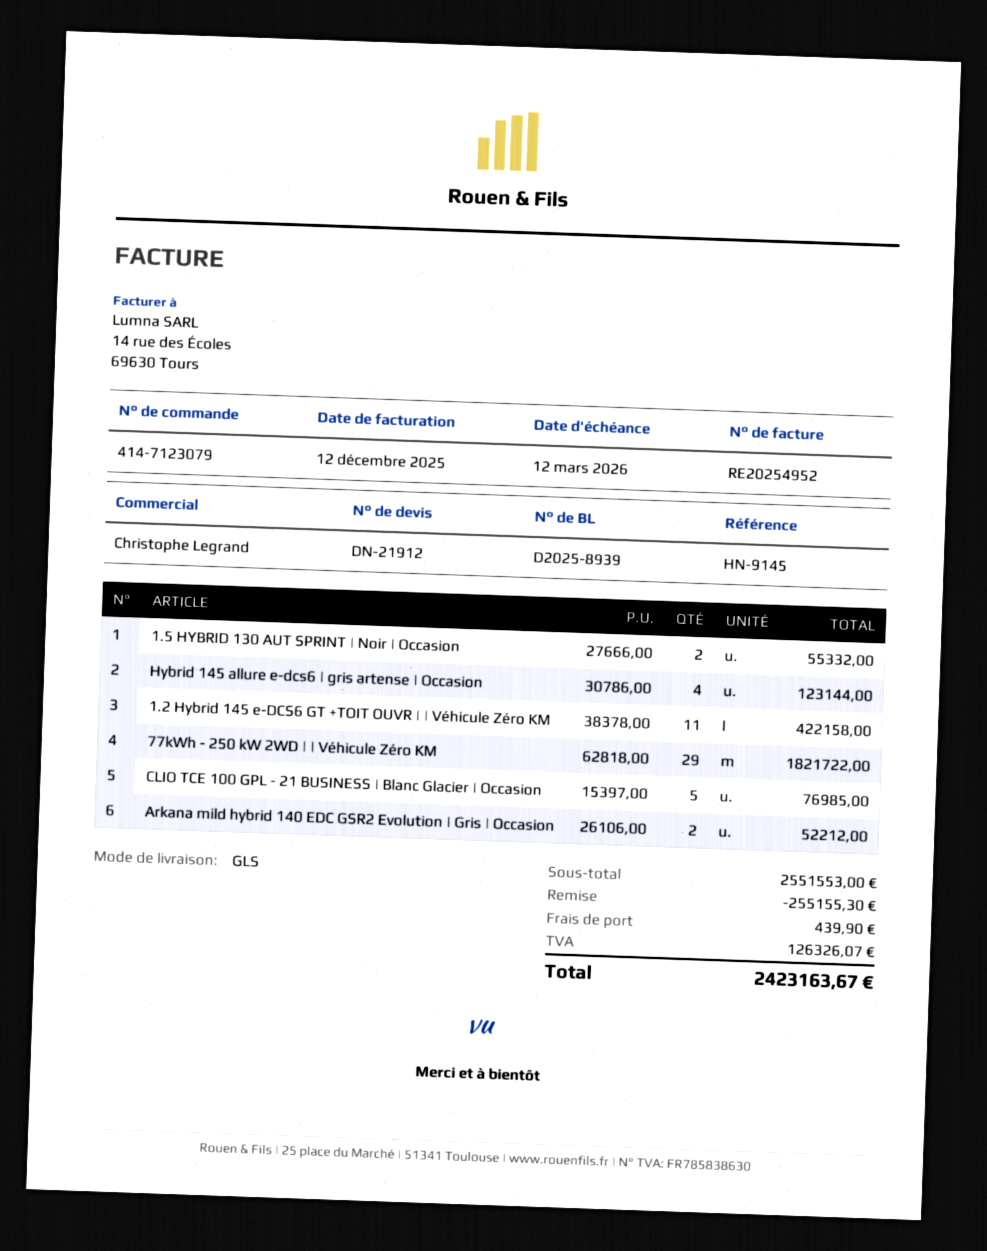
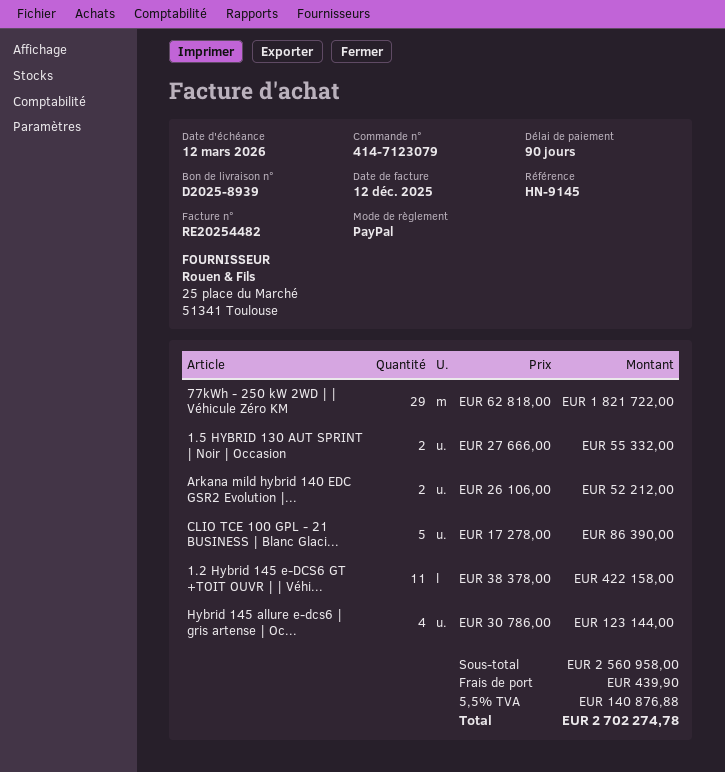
invoice number: RE20254952 -> RE20254482
CLIO TCE 100 GPL - 21 BUSINESS | Blanc Glacier | Occasion: 5 x 15397.00 = 76985.00 -> 5 x 17278.00 = 86390.00
subtotal: 2551553.00 -> 2560958.00
discount: 255155.30 -> none
tax: 126326.07 -> 140876.88
total: 2423163.67 -> 2702274.78

